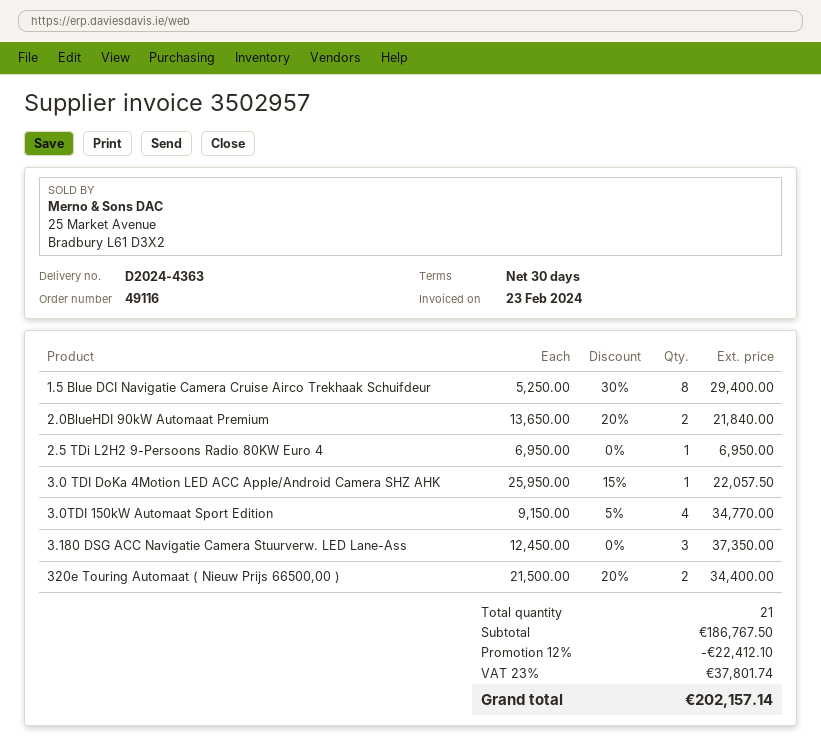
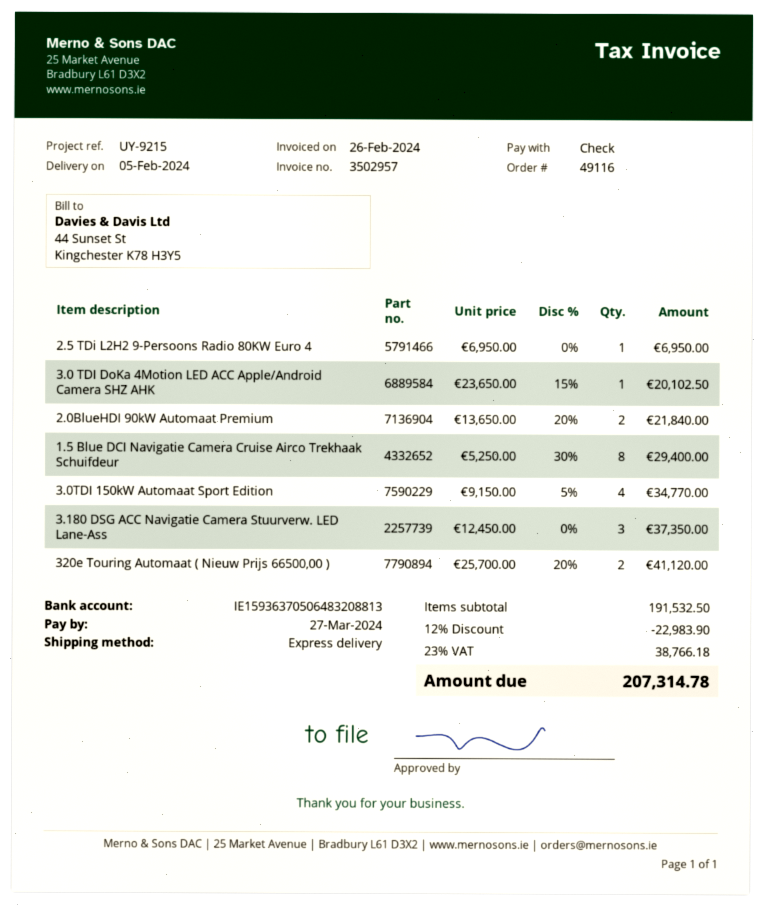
invoice date: 2024-02-23 -> 2024-02-26
3.0 TDI DoKa 4Motion LED ACC Apple/Android Camera SHZ AHK: 1 x 25950.00 - 15% = 22057.50 -> 1 x 23650.00 - 15% = 20102.50
320e Touring Automaat ( Nieuw Prijs 66500,00 ): 2 x 21500.00 - 20% = 34400.00 -> 2 x 25700.00 - 20% = 41120.00
subtotal: 186767.50 -> 191532.50
discount: 12% = 22412.10 -> 12% = 22983.90
tax: 23% = 37801.74 -> 23% = 38766.18
total: 202157.14 -> 207314.78

